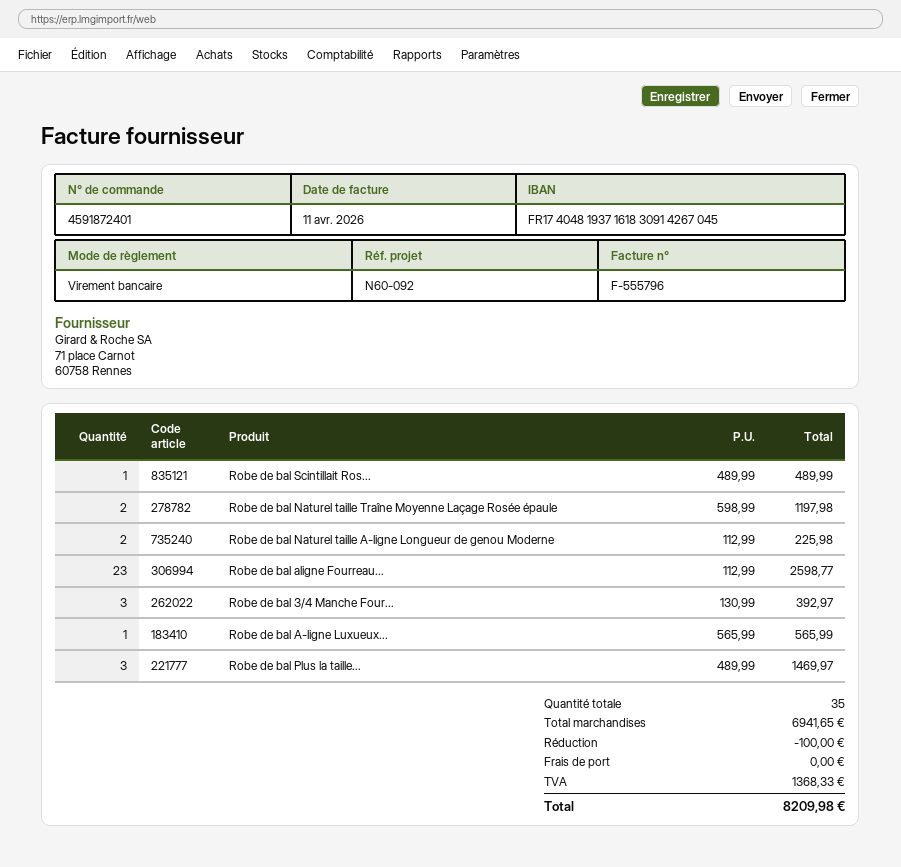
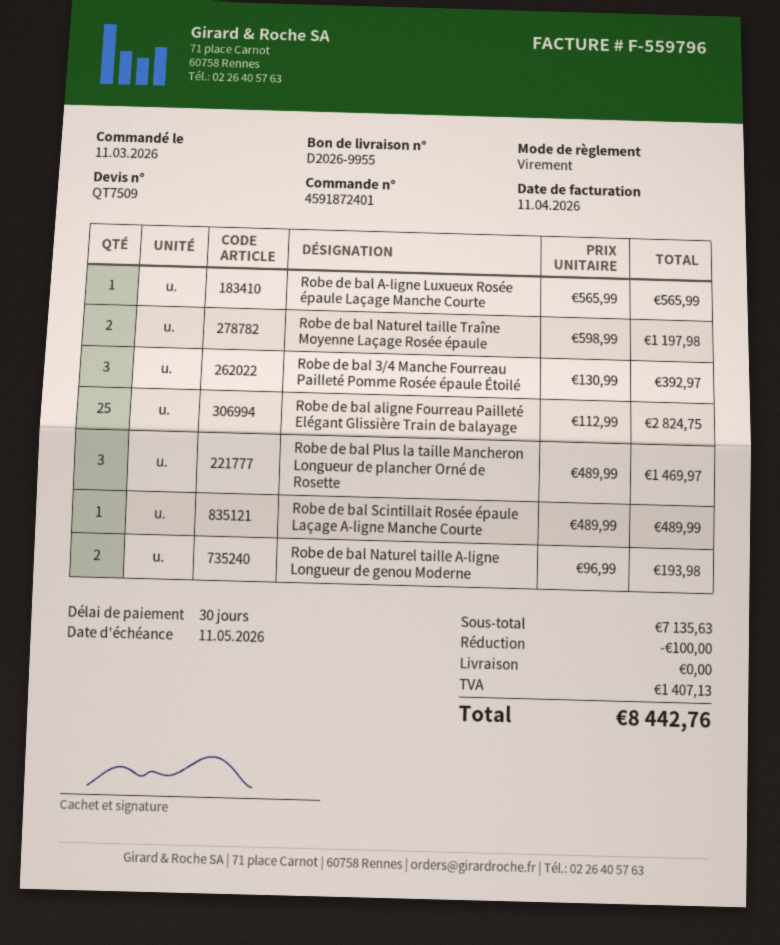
invoice number: F-555796 -> F-559796
Robe de bal Naturel taille A-ligne Longueur de genou Moderne: 2 x 112.99 = 225.98 -> 2 x 96.99 = 193.98
Robe de bal aligne Fourreau...: 23 x 112.99 = 2598.77 -> 25 x 112.99 = 2824.75
subtotal: 6941.65 -> 7135.63
tax: 1368.33 -> 1407.13
total: 8209.98 -> 8442.76

